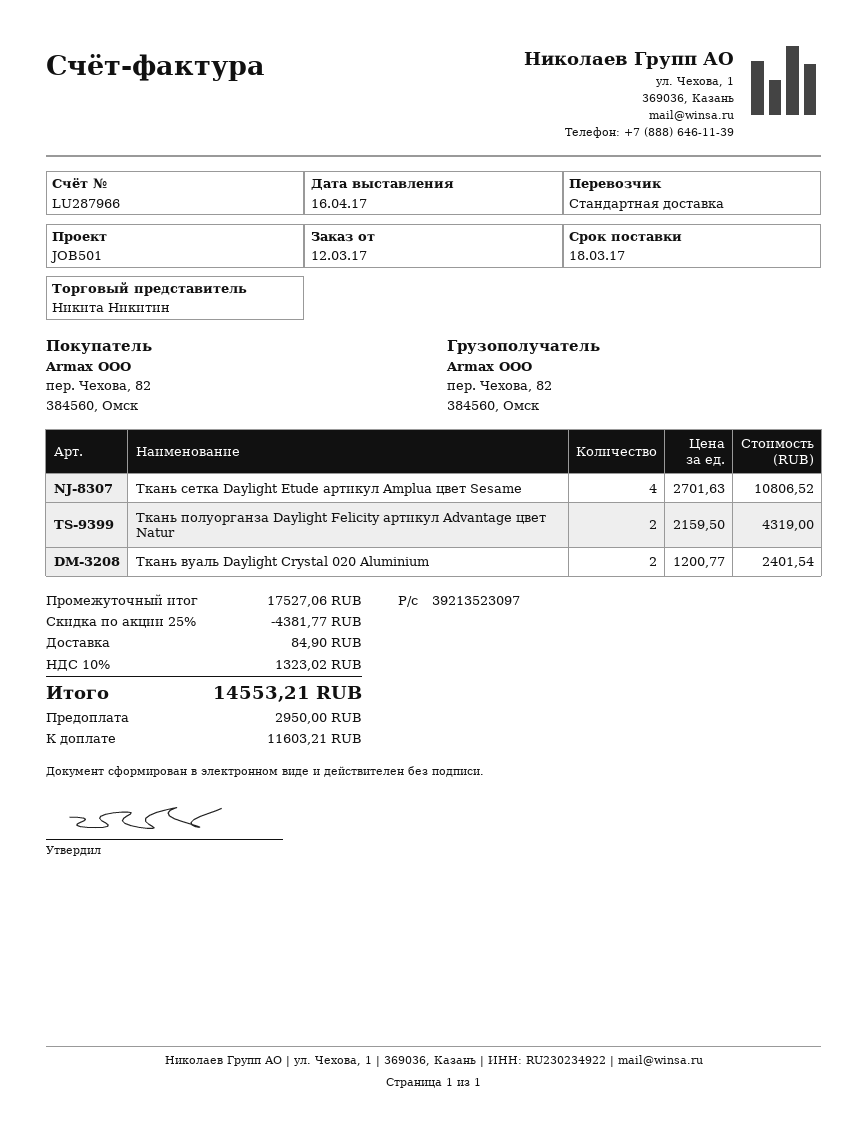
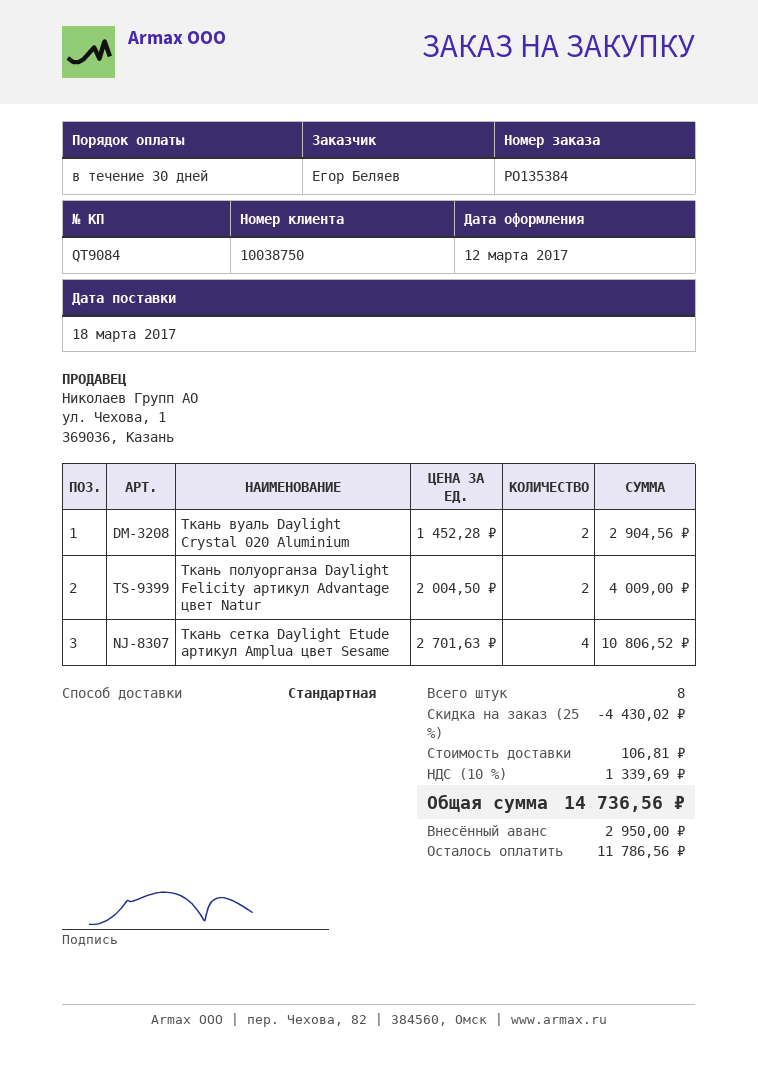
Ткань полуорганза Daylight Felicity артикул Advantage цвет Natur: 2 x 2159.50 = 4319.00 -> 2 x 2004.50 = 4009.00
Ткань вуаль Daylight Crystal 020 Aluminium: 2 x 1200.77 = 2401.54 -> 2 x 1452.28 = 2904.56
discount: 25% = 4381.77 -> 25% = 4430.02
shipping: 84.90 -> 106.81
tax: 10% = 1323.02 -> 10% = 1339.69
total: 14553.21 -> 14736.56
balance: 11603.21 -> 11786.56

